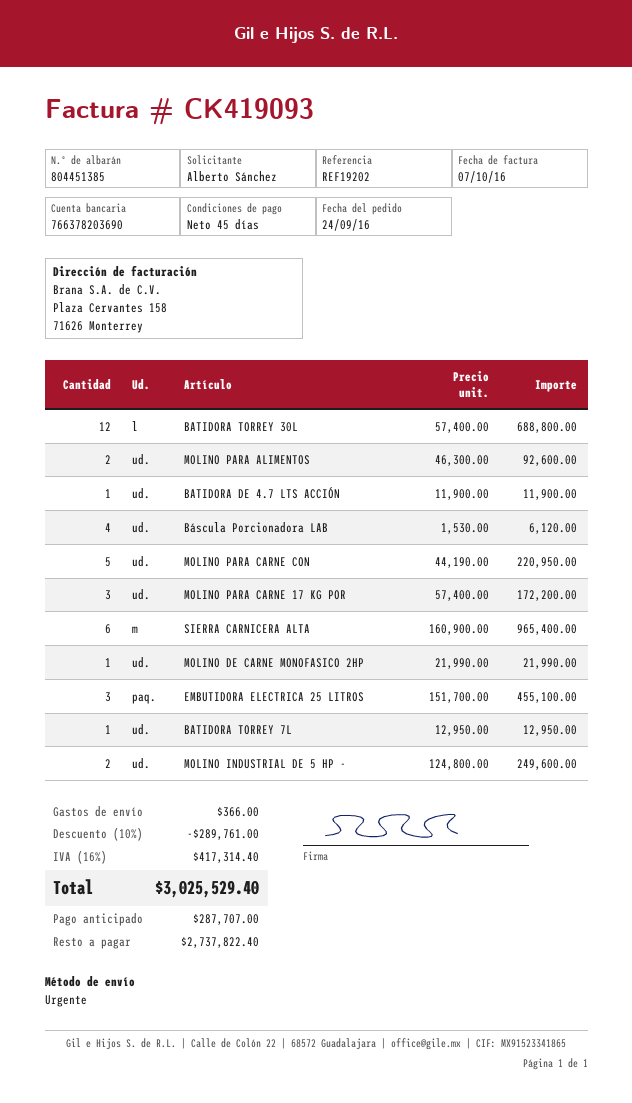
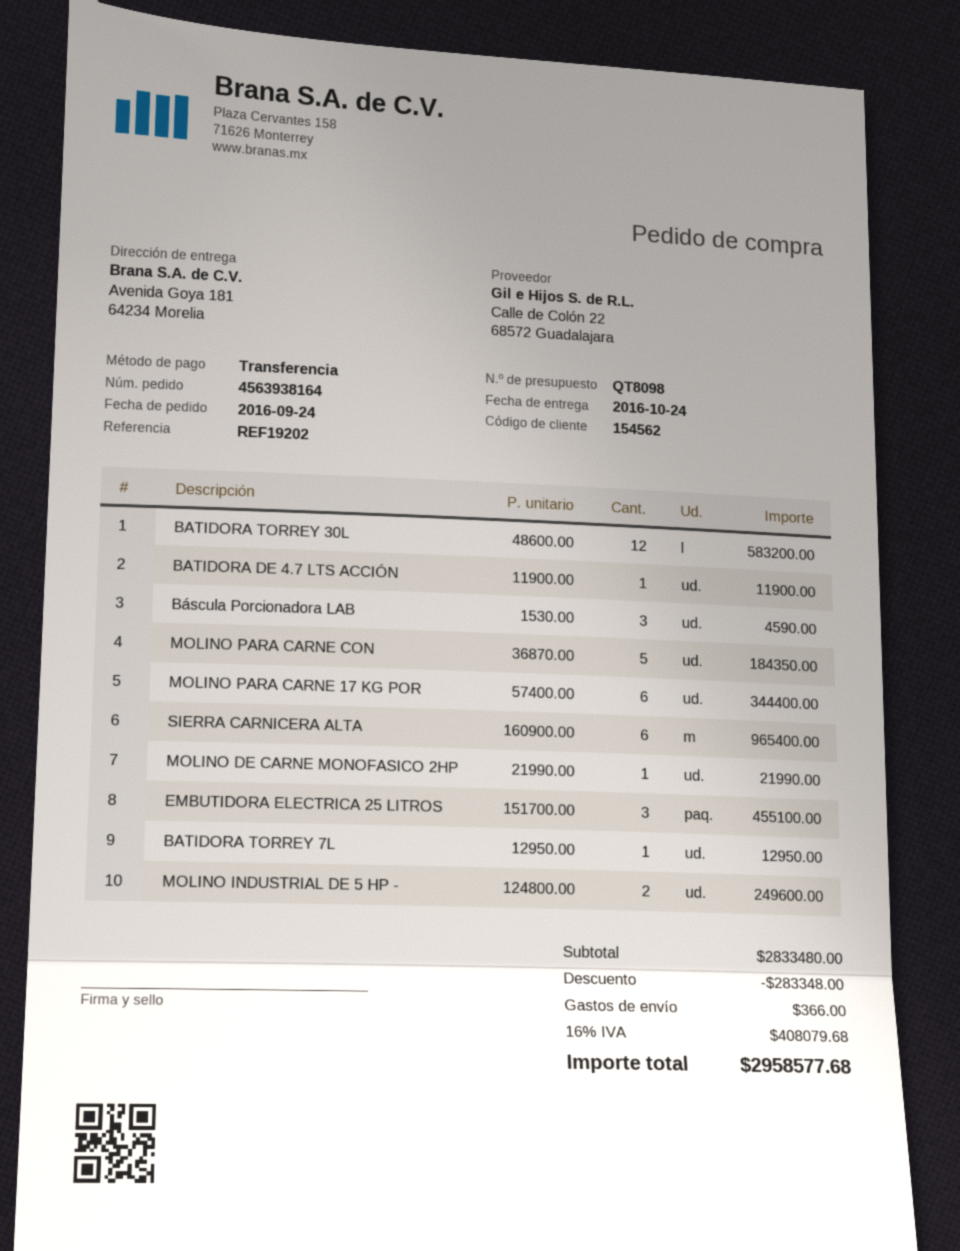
BATIDORA TORREY 30L: 12 x 57400.00 = 688800.00 -> 12 x 48600.00 = 583200.00
MOLINO PARA ALIMENTOS: 2 x 46300.00 = 92600.00 -> none
Báscula Porcionadora LAB: 4 x 1530.00 = 6120.00 -> 3 x 1530.00 = 4590.00
MOLINO PARA CARNE CON: 5 x 44190.00 = 220950.00 -> 5 x 36870.00 = 184350.00
MOLINO PARA CARNE 17 KG POR: 3 x 57400.00 = 172200.00 -> 6 x 57400.00 = 344400.00
discount: 289761.00 -> 283348.00
tax: 16% = 417314.40 -> 16% = 408079.68
total: 3025529.40 -> 2958577.68

